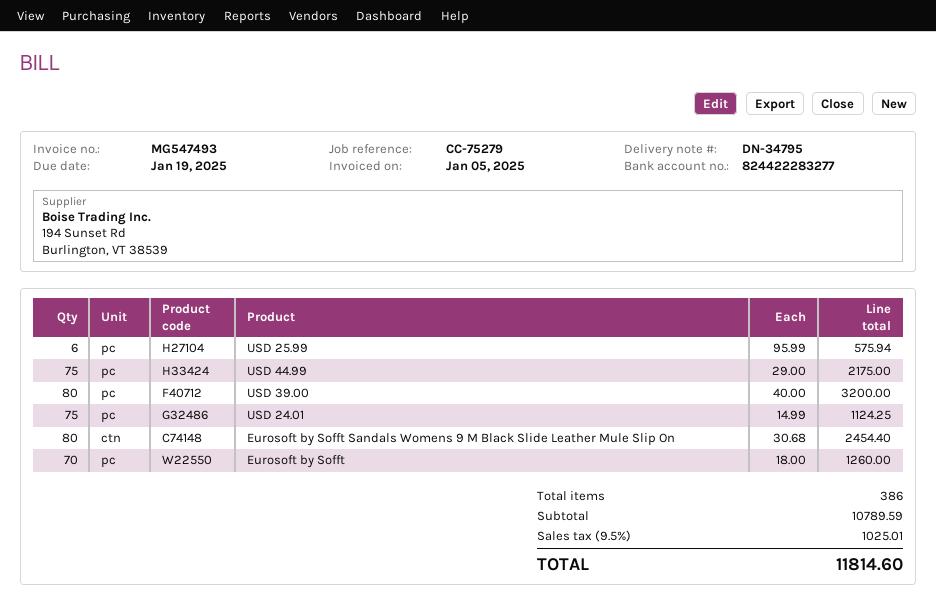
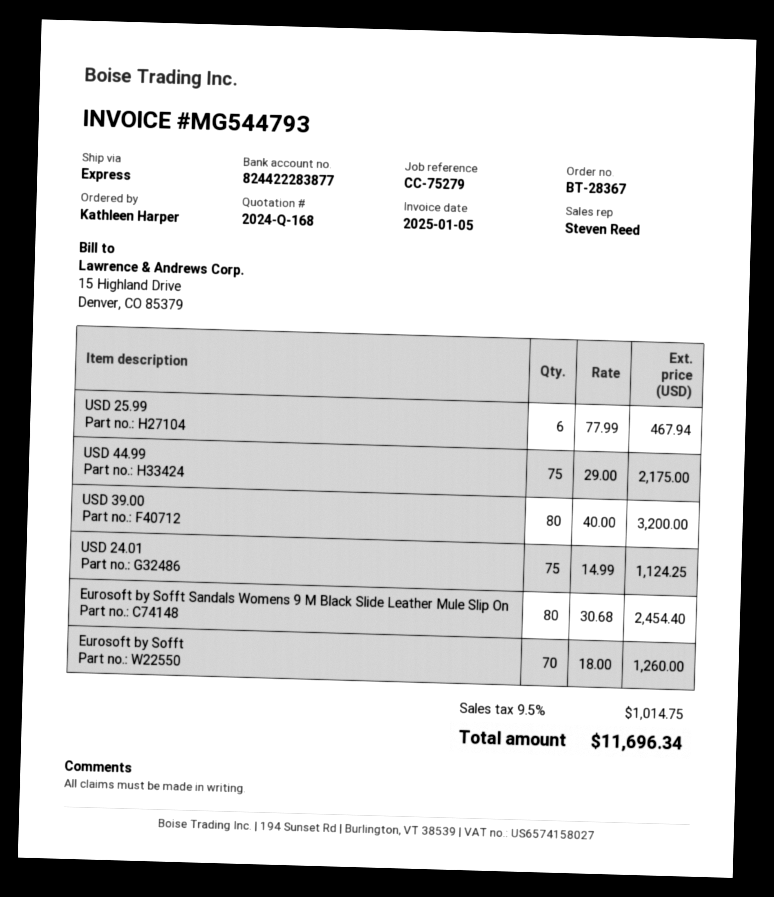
invoice number: MG547493 -> MG544793
bank account: 824422283277 -> 824422283877
USD 25.99: 6 x 95.99 = 575.94 -> 6 x 77.99 = 467.94
tax: 9.5% = 1025.01 -> 9.5% = 1014.75
total: 11814.60 -> 11696.34

